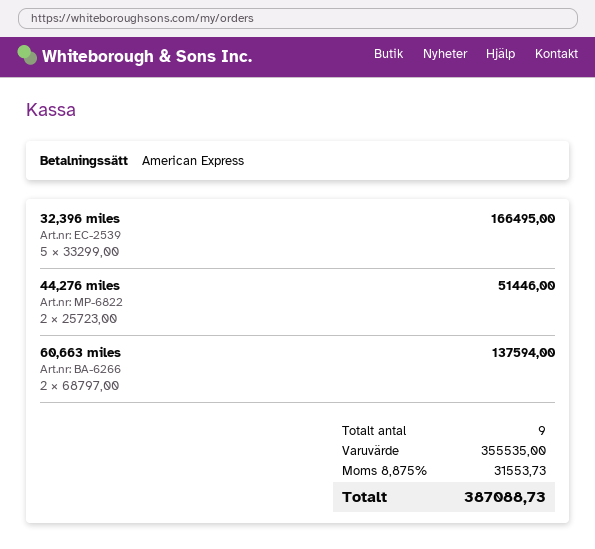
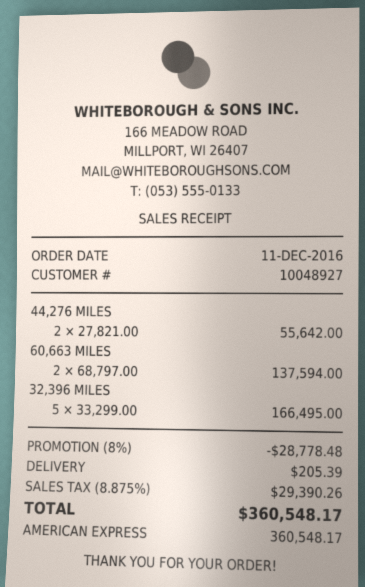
44,276 miles: 2 x 25723.00 = 51446.00 -> 2 x 27821.00 = 55642.00
discount: none -> 8% = 28778.48
shipping: none -> 205.39
tax: 8.875% = 31553.73 -> 8.875% = 29390.26
total: 387088.73 -> 360548.17

